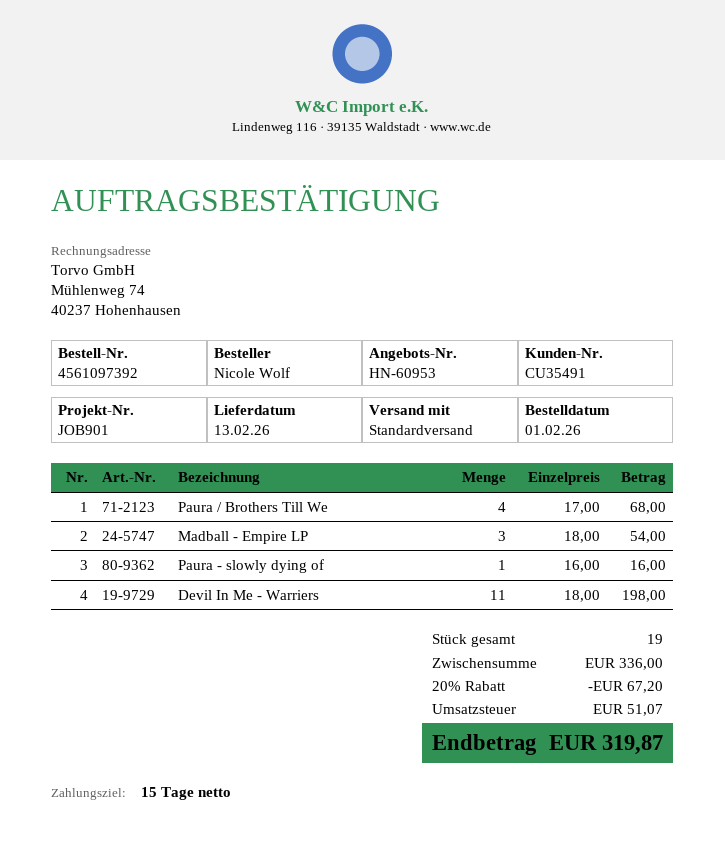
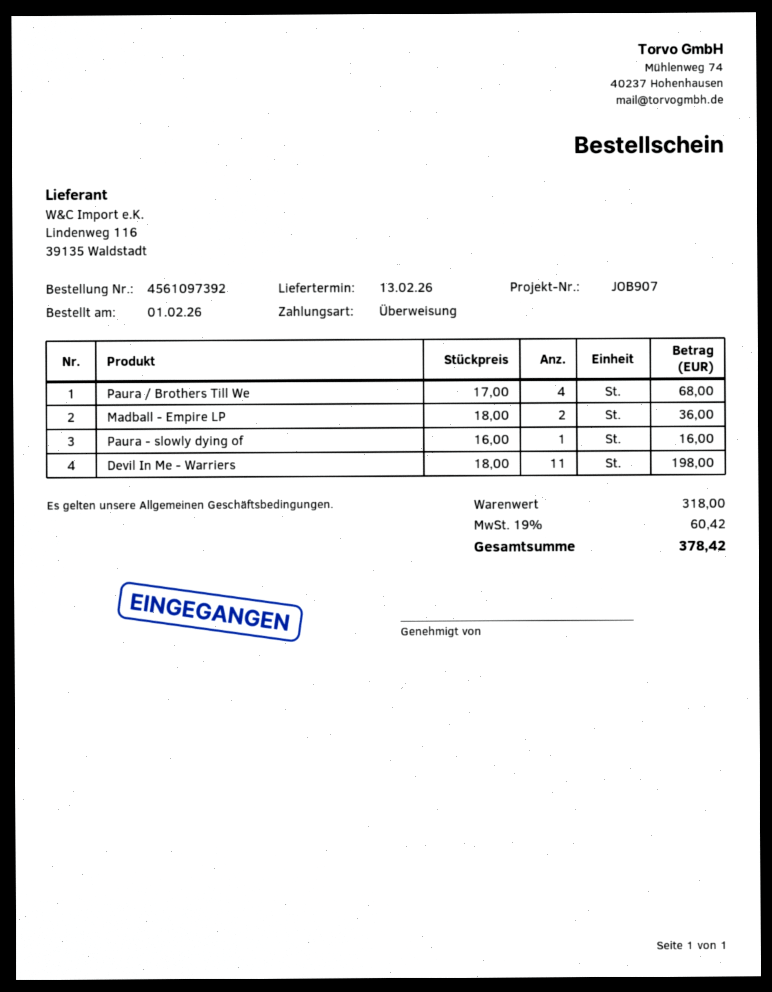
reference: JOB901 -> JOB907
Madball - Empire LP: 3 x 18.00 = 54.00 -> 2 x 18.00 = 36.00
subtotal: 336.00 -> 318.00
discount: 20% = 67.20 -> none
tax: 51.07 -> 60.42
total: 319.87 -> 378.42

